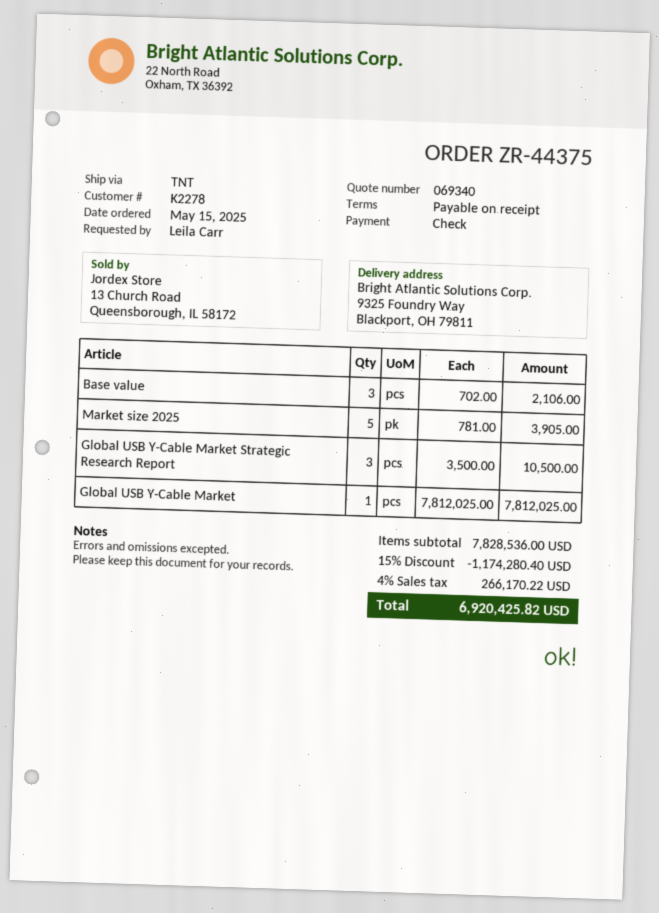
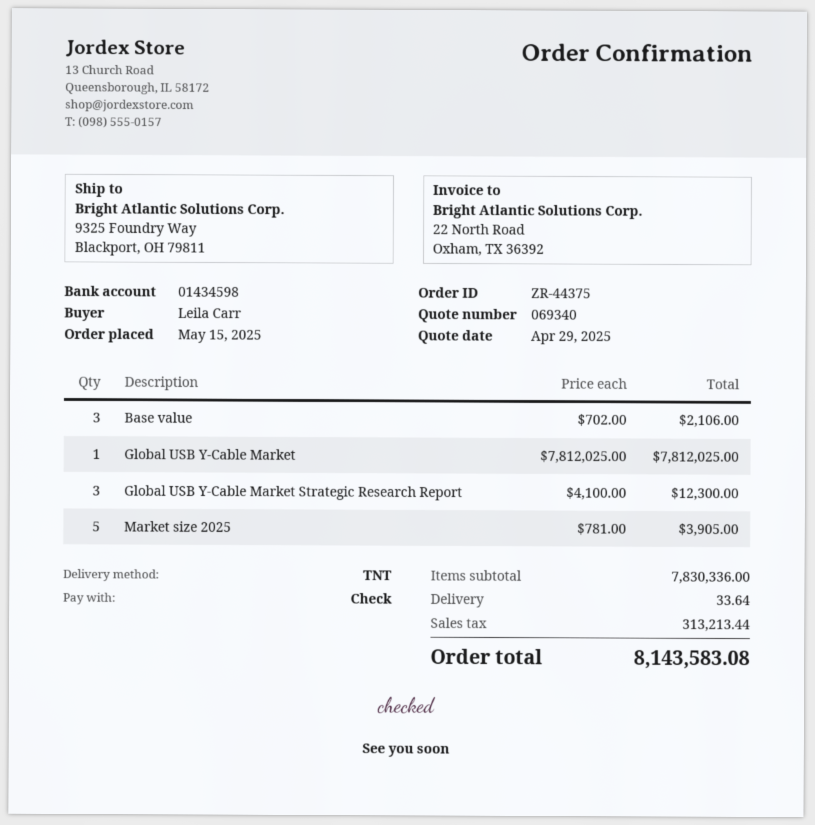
Global USB Y-Cable Market Strategic Research Report: 3 x 3500.00 = 10500.00 -> 3 x 4100.00 = 12300.00
subtotal: 7828536.00 -> 7830336.00
discount: 15% = 1174280.40 -> none
shipping: none -> 33.64
tax: 266170.22 -> 313213.44
total: 6920425.82 -> 8143583.08

